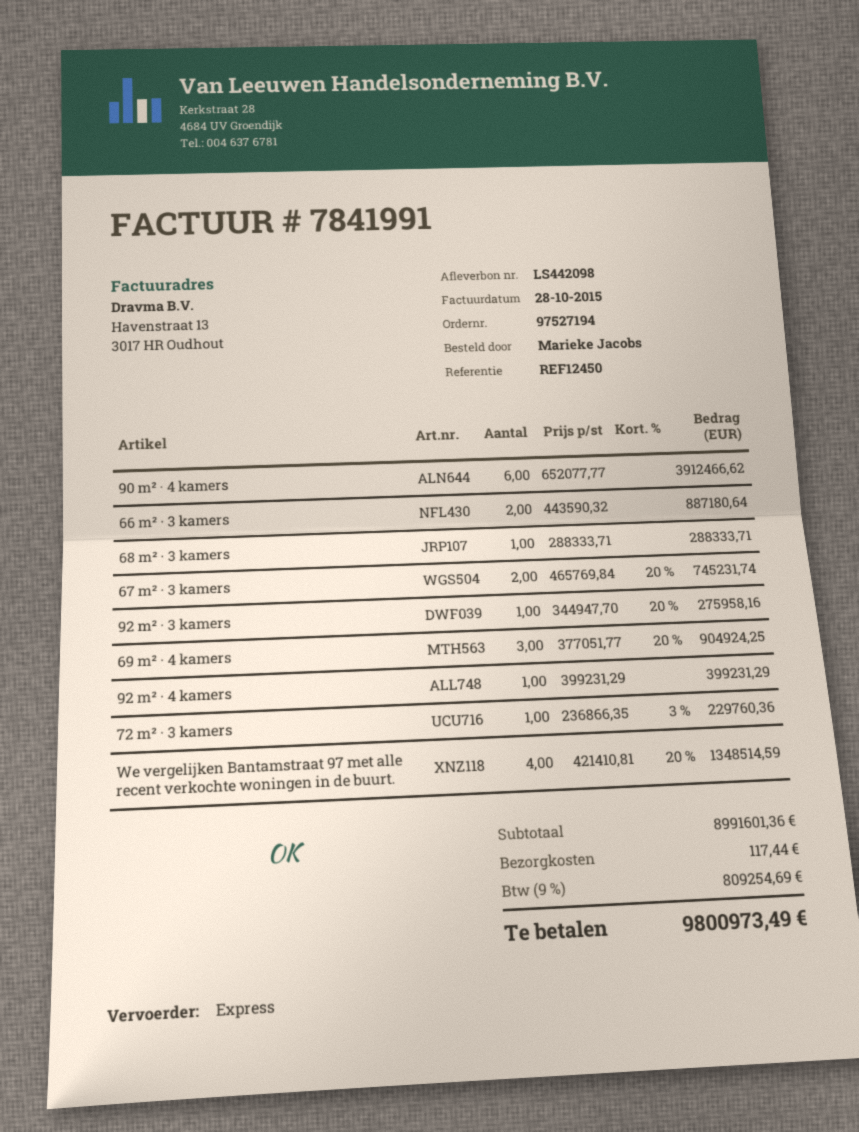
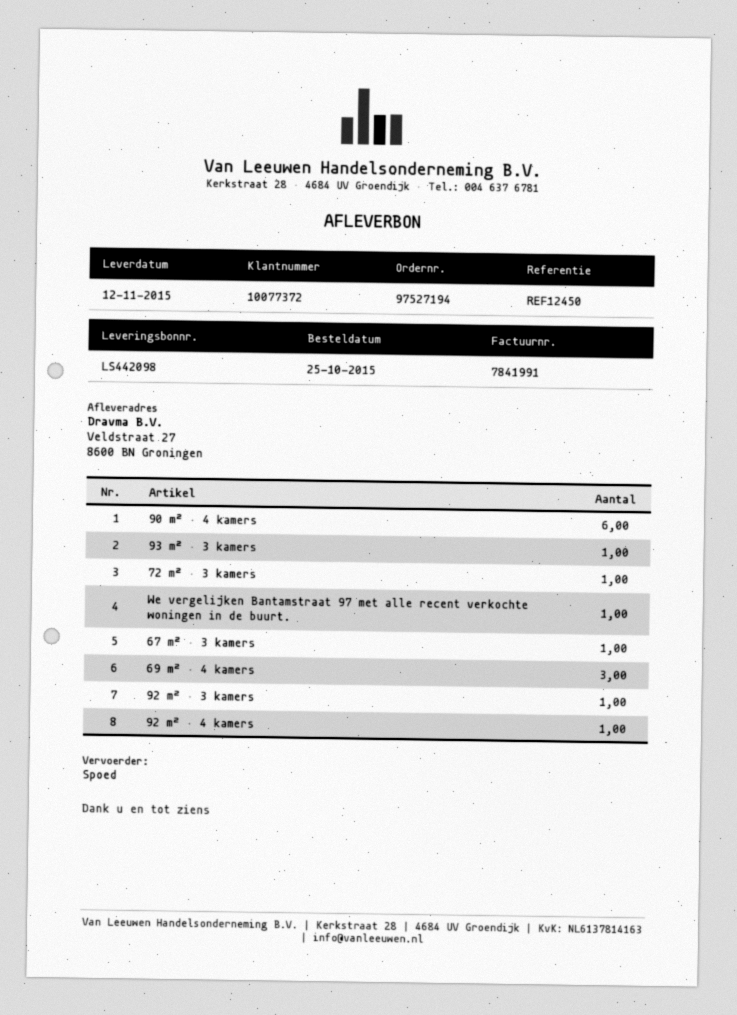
66 m² · 3 kamers: 2 -> none
68 m² · 3 kamers: 1 -> none
67 m² · 3 kamers: 2 -> 1
We vergelijken Bantamstraat 97 met alle recent verkochte woningen in de buurt.: 4 -> 1
93 m² · 3 kamers: none -> 1

